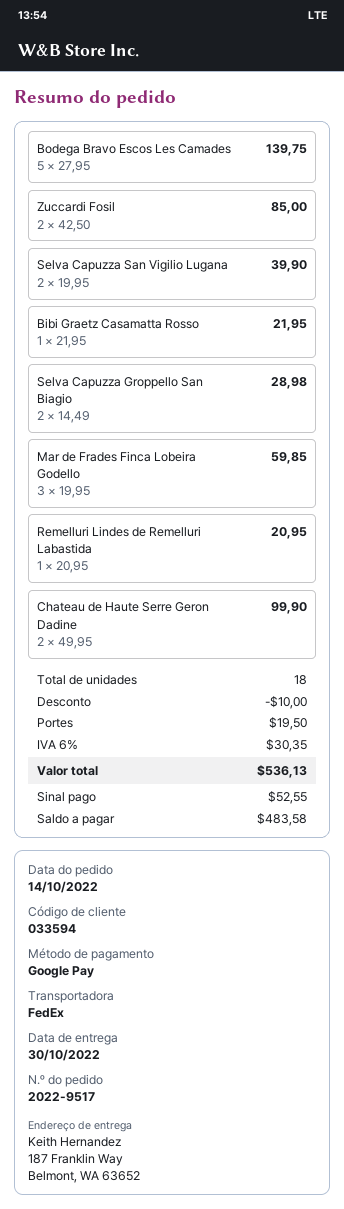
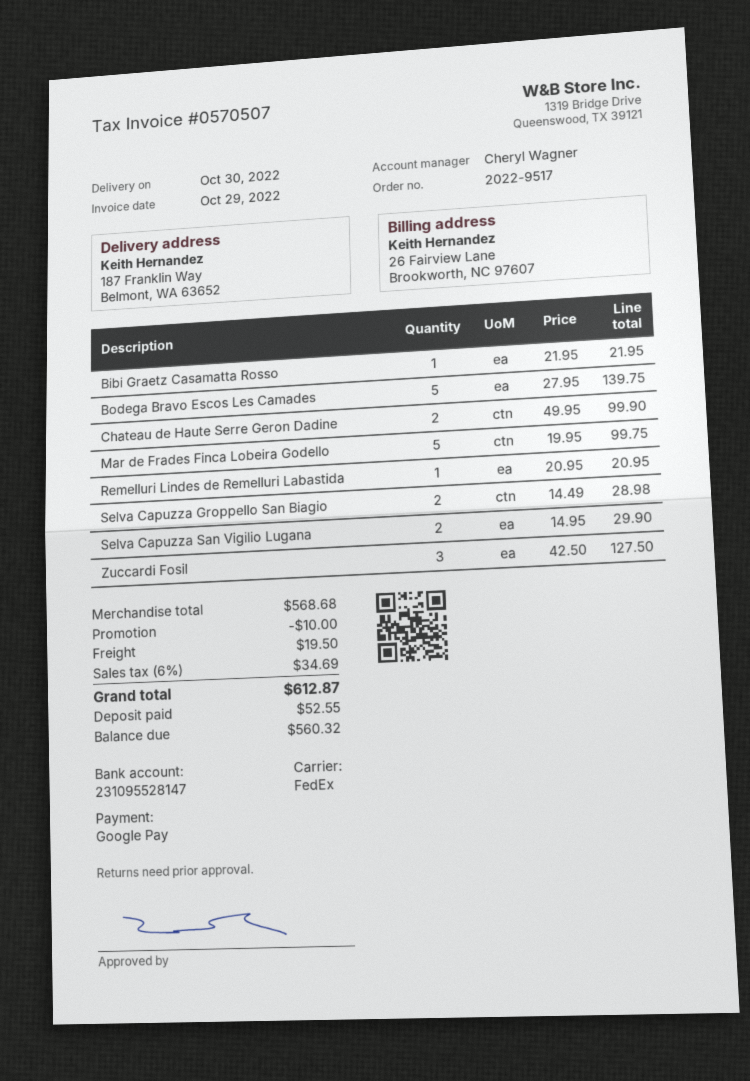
Zuccardi Fosil: 2 x 42.50 = 85.00 -> 3 x 42.50 = 127.50
Selva Capuzza San Vigilio Lugana: 2 x 19.95 = 39.90 -> 2 x 14.95 = 29.90
Mar de Frades Finca Lobeira Godello: 3 x 19.95 = 59.85 -> 5 x 19.95 = 99.75
tax: 6% = 30.35 -> 6% = 34.69
total: 536.13 -> 612.87
balance: 483.58 -> 560.32

